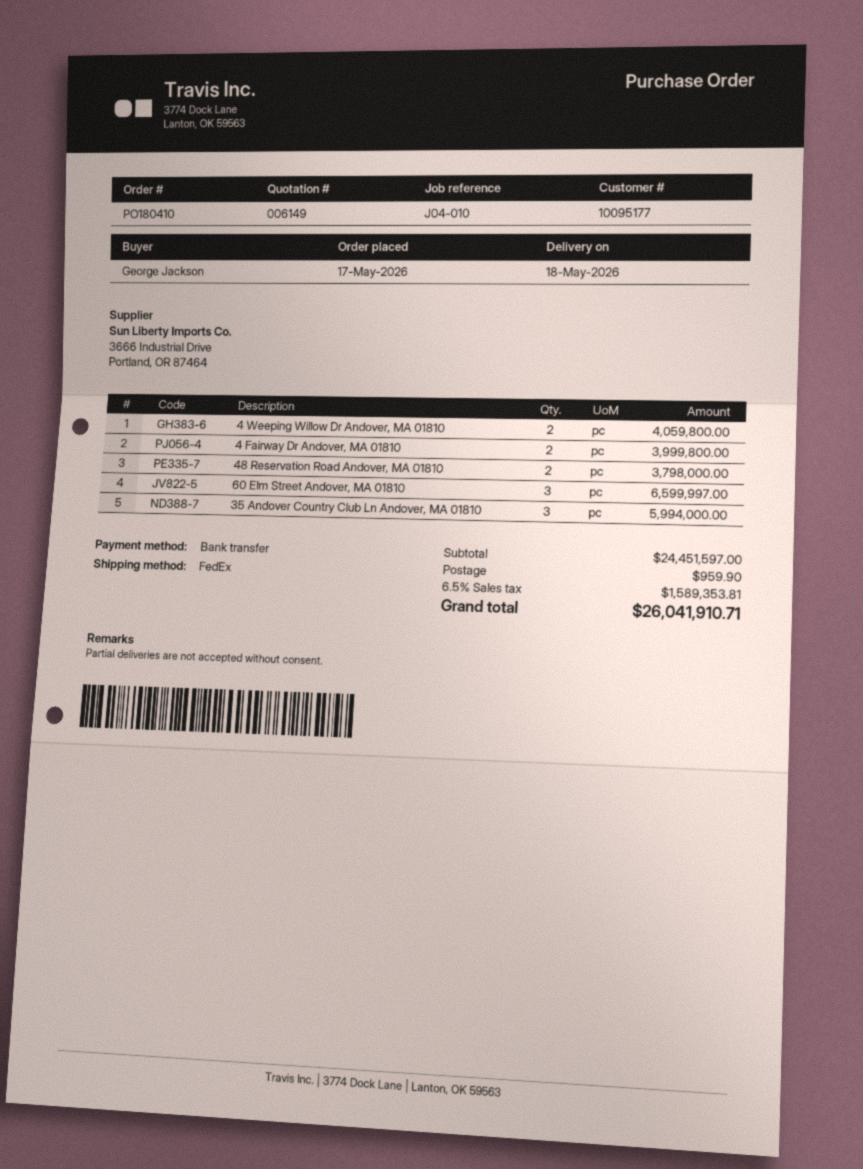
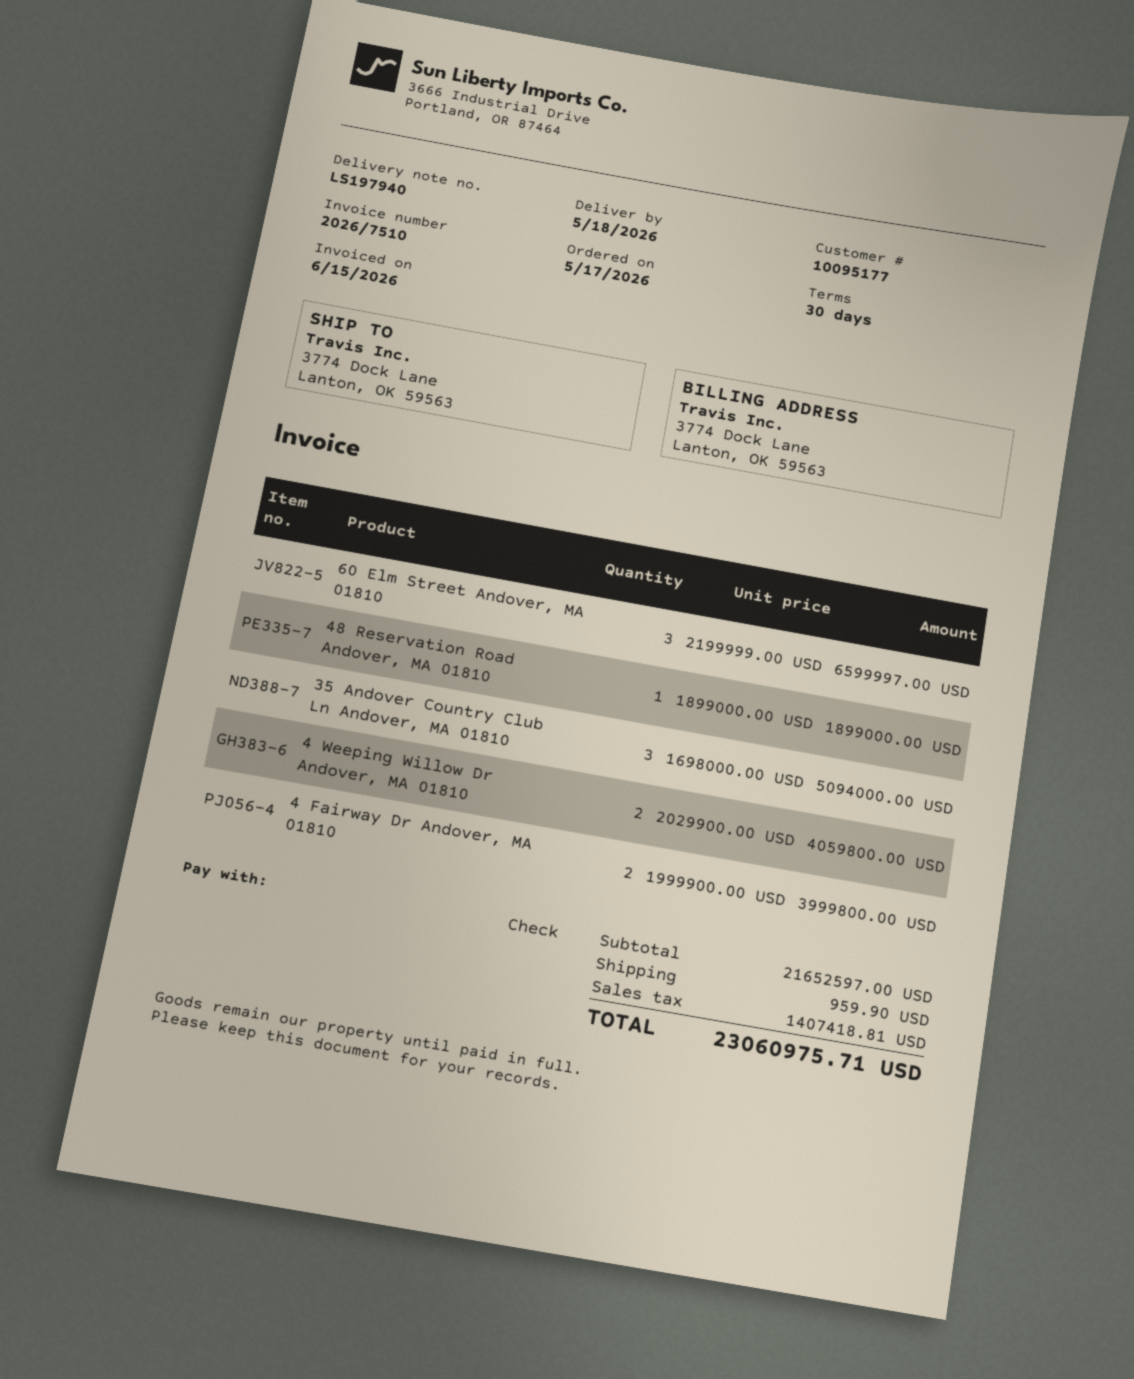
payment method: bank transfer -> cheque
48 Reservation Road Andover, MA 01810: 2 for 3798000.00 -> 1 for 1899000.00
35 Andover Country Club Ln Andover, MA 01810: 3 for 5994000.00 -> 3 for 5094000.00
subtotal: 24451597.00 -> 21652597.00
tax: 1589353.81 -> 1407418.81
total: 26041910.71 -> 23060975.71

